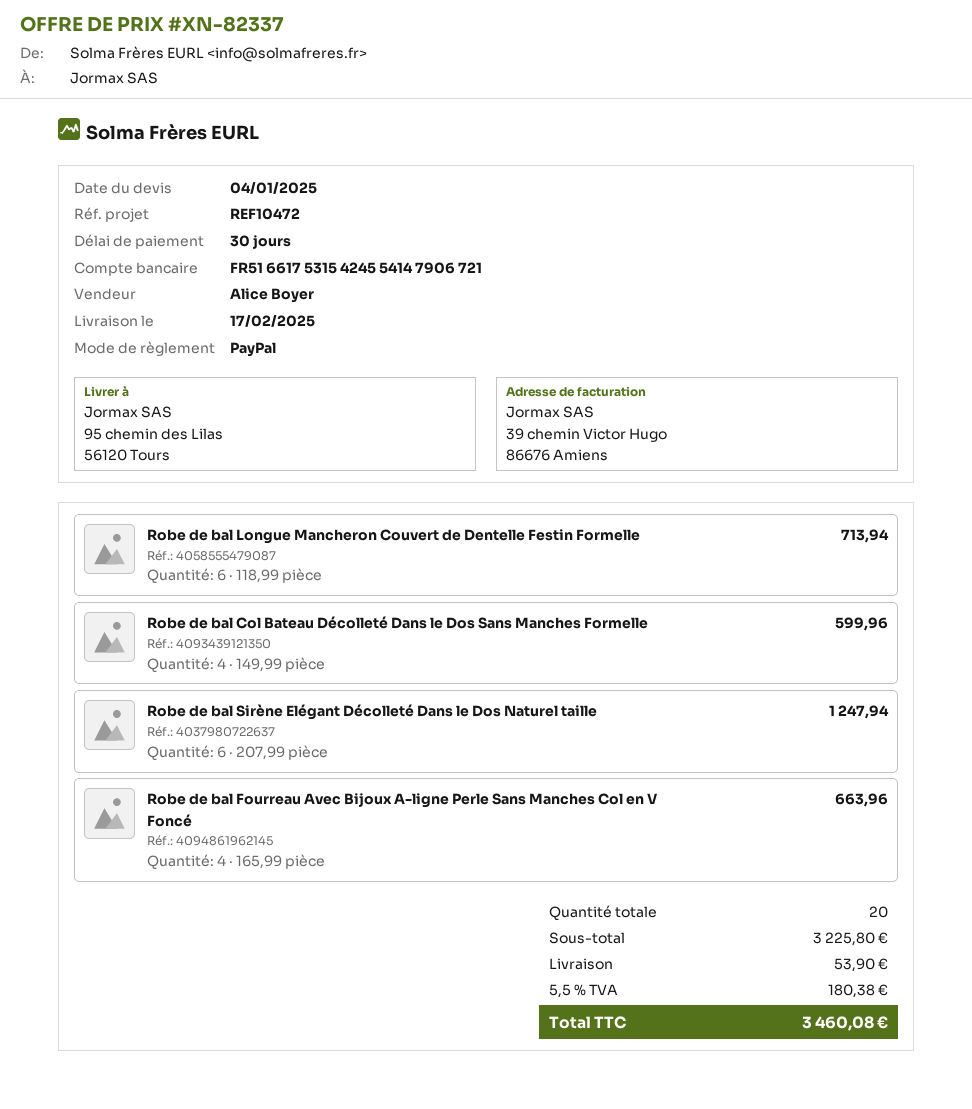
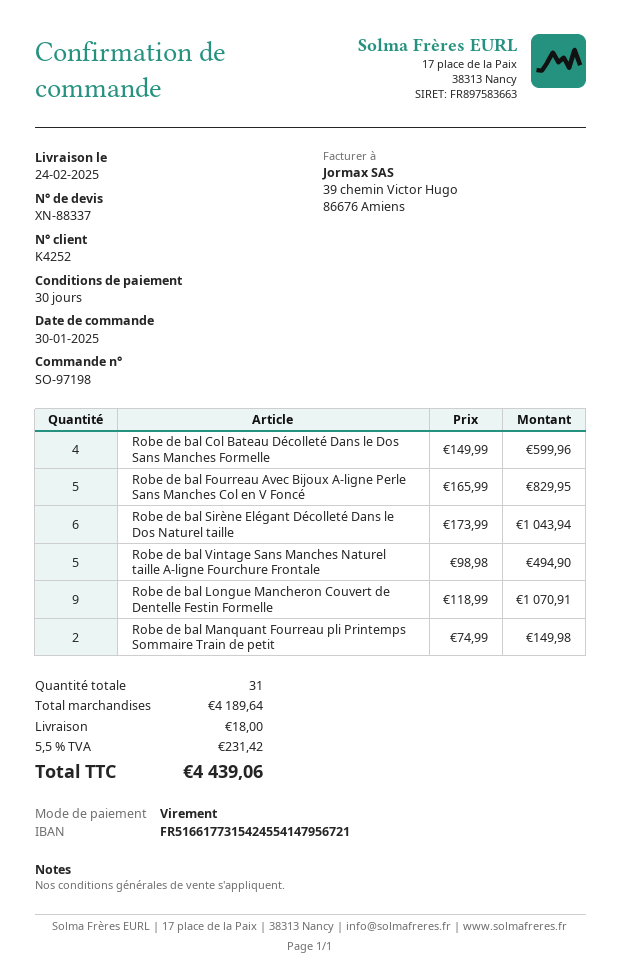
quote number: XN-82337 -> XN-88337
delivery date: 2025-02-17 -> 2025-02-24
payment method: PayPal -> bank transfer
bank account: FR5166175315424554147906721 -> FR5166177315424554147956721
Robe de bal Longue Mancheron Couvert de Dentelle Festin Formelle: 6 x 118.99 = 713.94 -> 9 x 118.99 = 1070.91
Robe de bal Sirène Elégant Décolleté Dans le Dos Naturel taille: 6 x 207.99 = 1247.94 -> 6 x 173.99 = 1043.94
Robe de bal Fourreau Avec Bijoux A-ligne Perle Sans Manches Col en V Foncé: 4 x 165.99 = 663.96 -> 5 x 165.99 = 829.95
Robe de bal Vintage Sans Manches Naturel taille A-ligne Fourchure Frontale: none -> 5 x 98.98 = 494.90
Robe de bal Manquant Fourreau pli Printemps Sommaire Train de petit: none -> 2 x 74.99 = 149.98
total quantity: 20 -> 31
subtotal: 3225.80 -> 4189.64
shipping: 53.90 -> 18.00
tax: 5.5% = 180.38 -> 5.5% = 231.42
total: 3460.08 -> 4439.06

